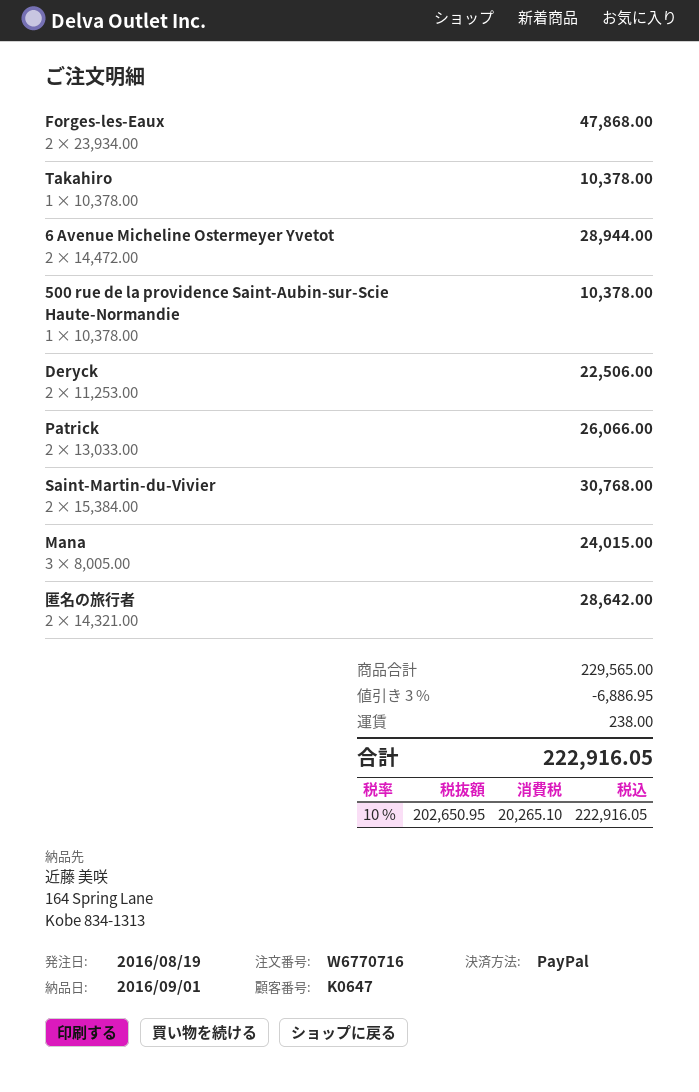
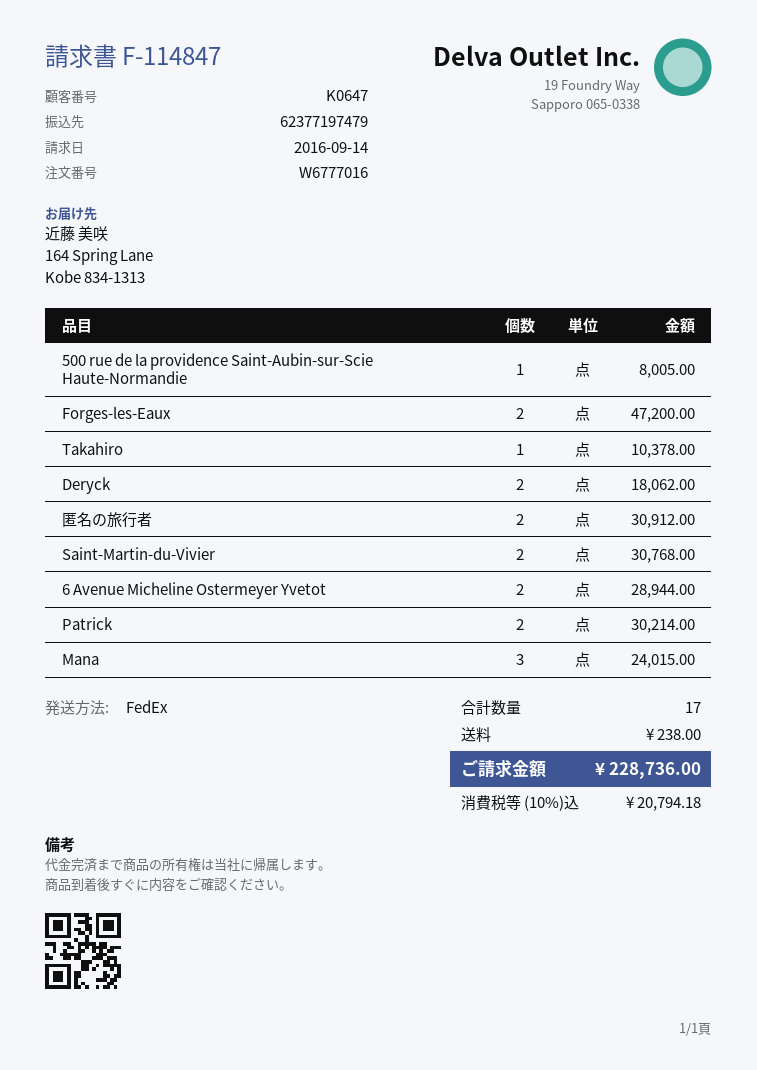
order number: W6770716 -> W6777016
Forges-les-Eaux: 2 for 47868.00 -> 2 for 47200.00
500 rue de la providence Saint-Aubin-sur-Scie Haute-Normandie: 1 for 10378.00 -> 1 for 8005.00
Deryck: 2 for 22506.00 -> 2 for 18062.00
Patrick: 2 for 26066.00 -> 2 for 30214.00
匿名の旅行者: 2 for 28642.00 -> 2 for 30912.00
discount: 3% = 6886.95 -> none
tax: 10% = 20265.10 -> 10% = 20794.18
total: 222916.05 -> 228736.00

